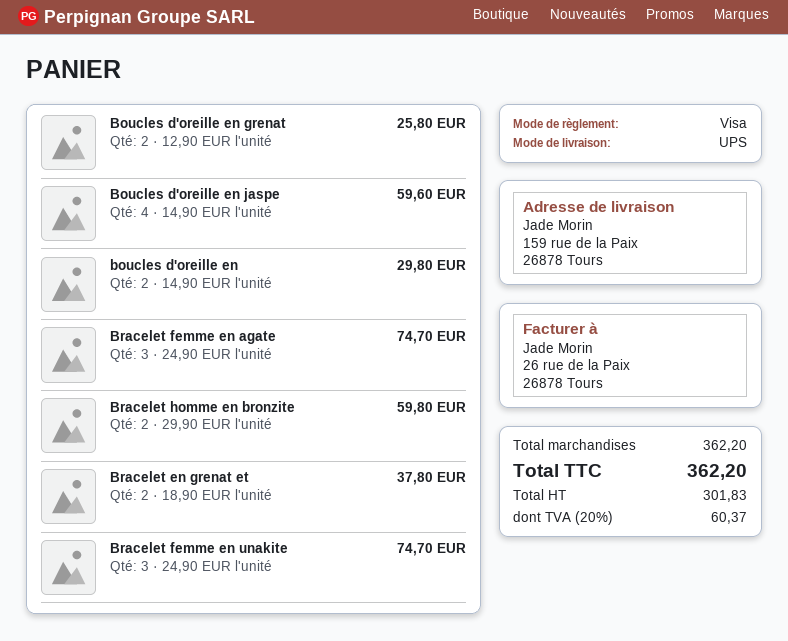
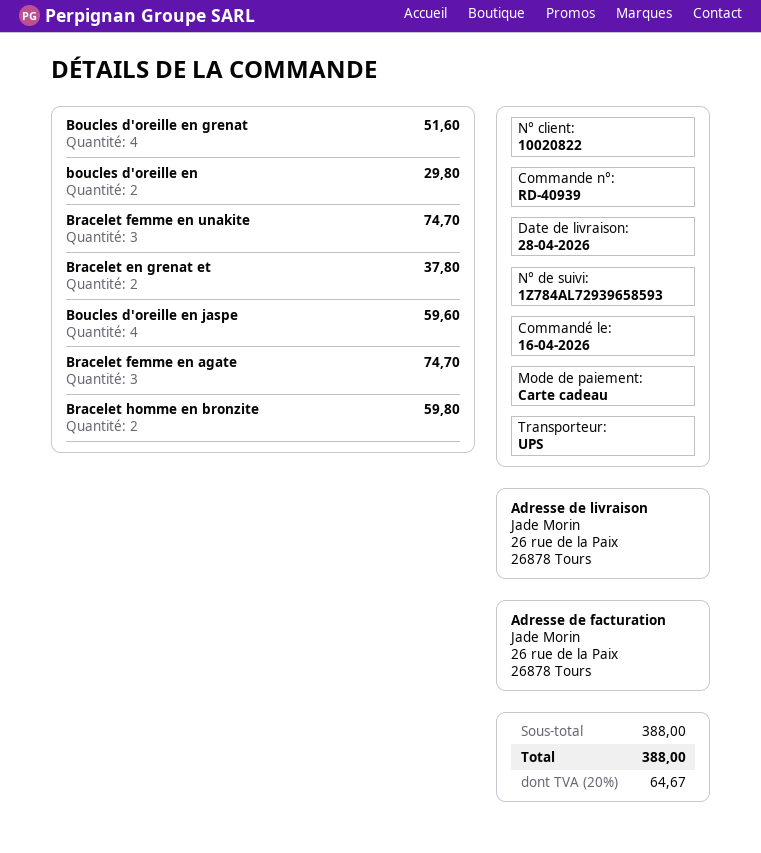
payment method: Visa -> gift card
ship to: 159 rue de la Paix, 26878 Tours -> 26 rue de la Paix, 26878 Tours
Boucles d'oreille en grenat: 2 for 25.80 -> 4 for 51.60
subtotal: 362.20 -> 388.00
tax: 20% = 60.37 -> 20% = 64.67
total: 362.20 -> 388.00

